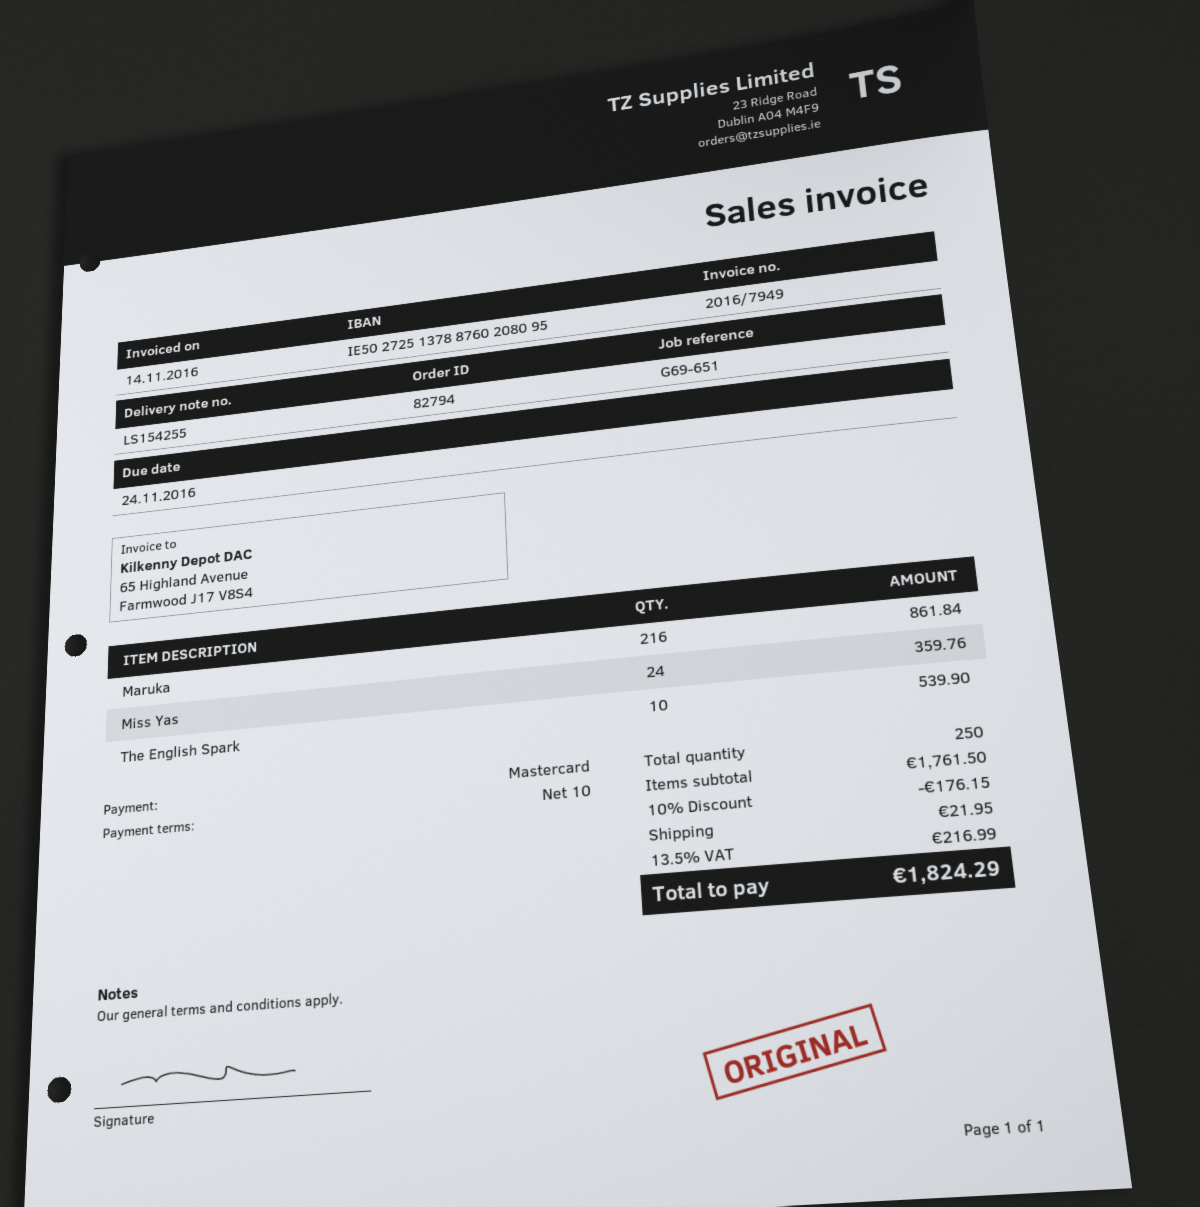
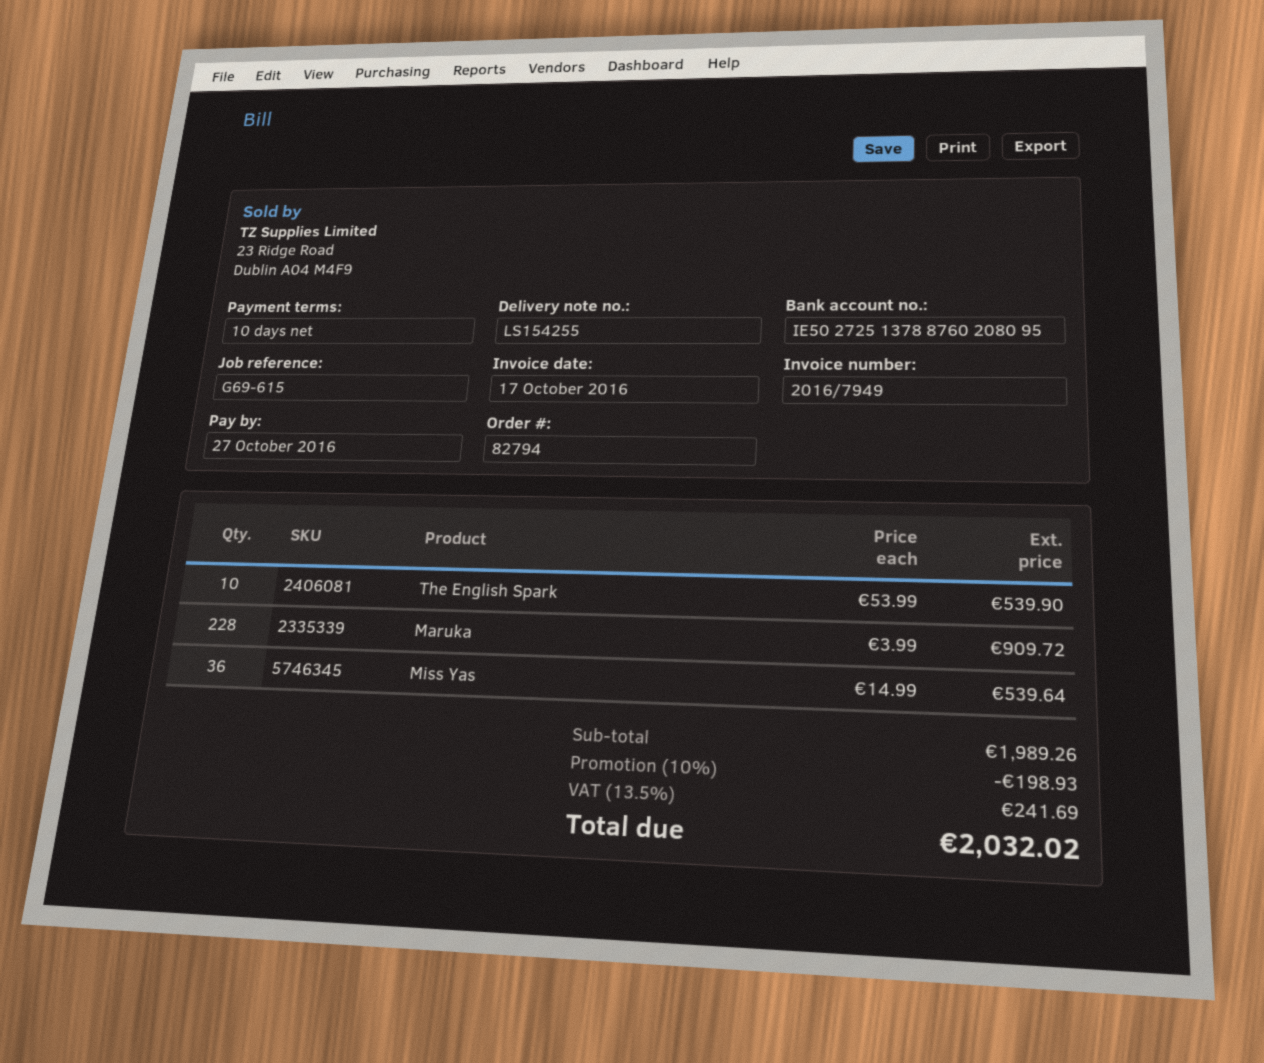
invoice date: 2016-11-14 -> 2016-10-17
due date: 2016-11-24 -> 2016-10-27
reference: G69-651 -> G69-615
Maruka: 216 for 861.84 -> 228 for 909.72
Miss Yas: 24 for 359.76 -> 36 for 539.64
subtotal: 1761.50 -> 1989.26
discount: 10% = 176.15 -> 10% = 198.93
shipping: 21.95 -> none
tax: 13.5% = 216.99 -> 13.5% = 241.69
total: 1824.29 -> 2032.02

